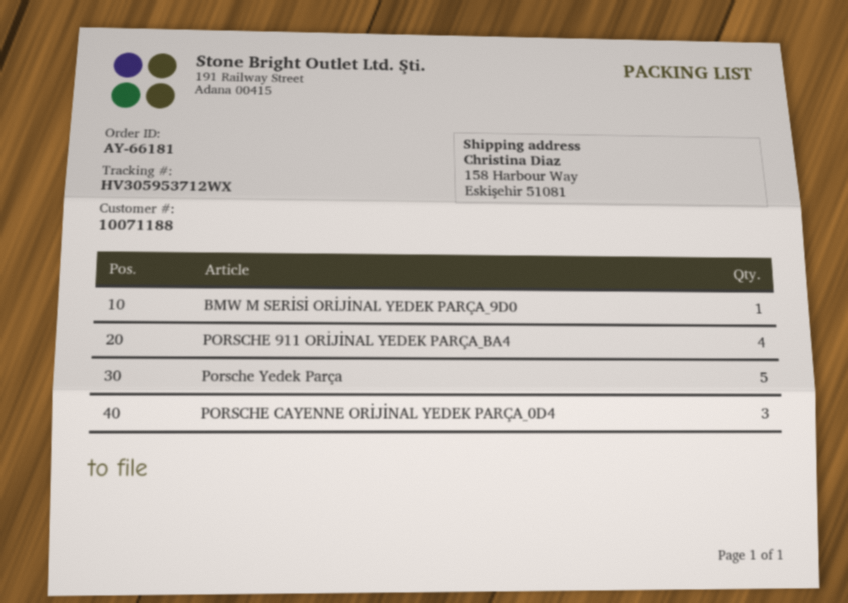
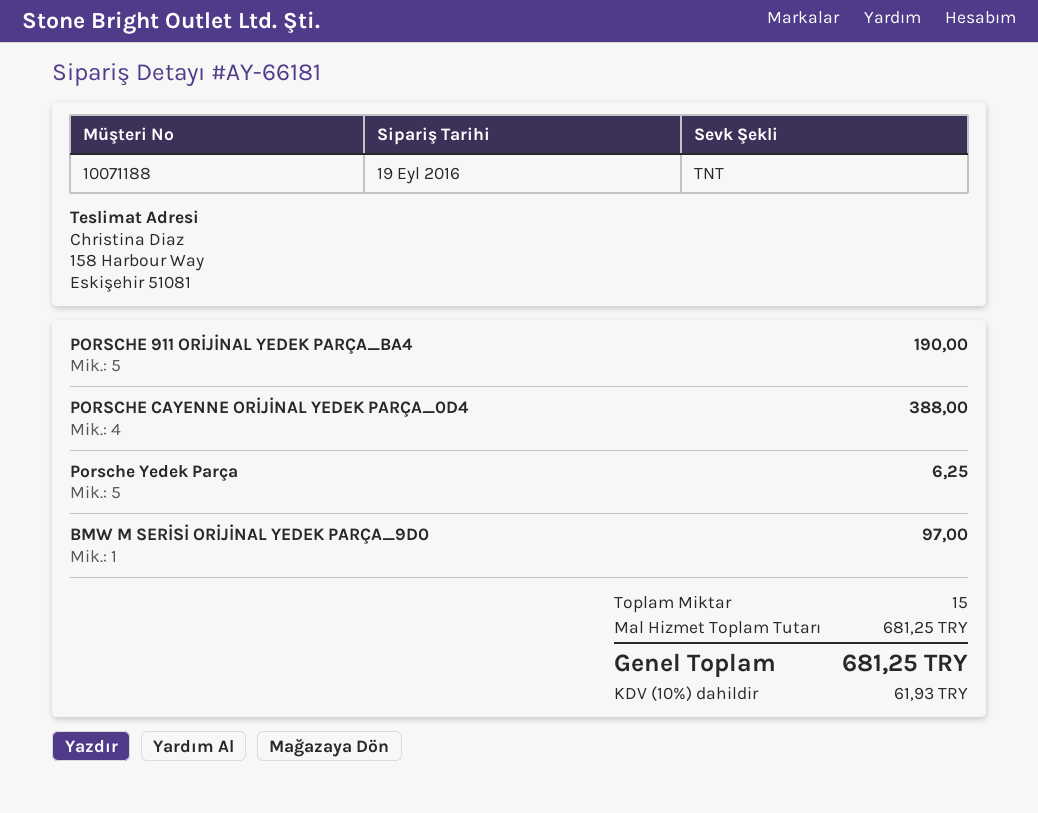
PORSCHE 911 ORİJİNAL YEDEK PARÇA_BA4: 4 -> 5
PORSCHE CAYENNE ORİJİNAL YEDEK PARÇA_0D4: 3 -> 4

